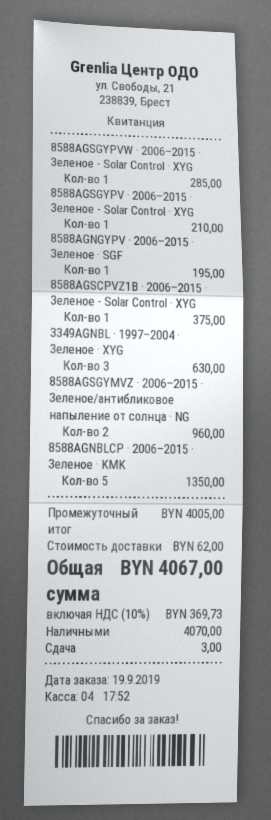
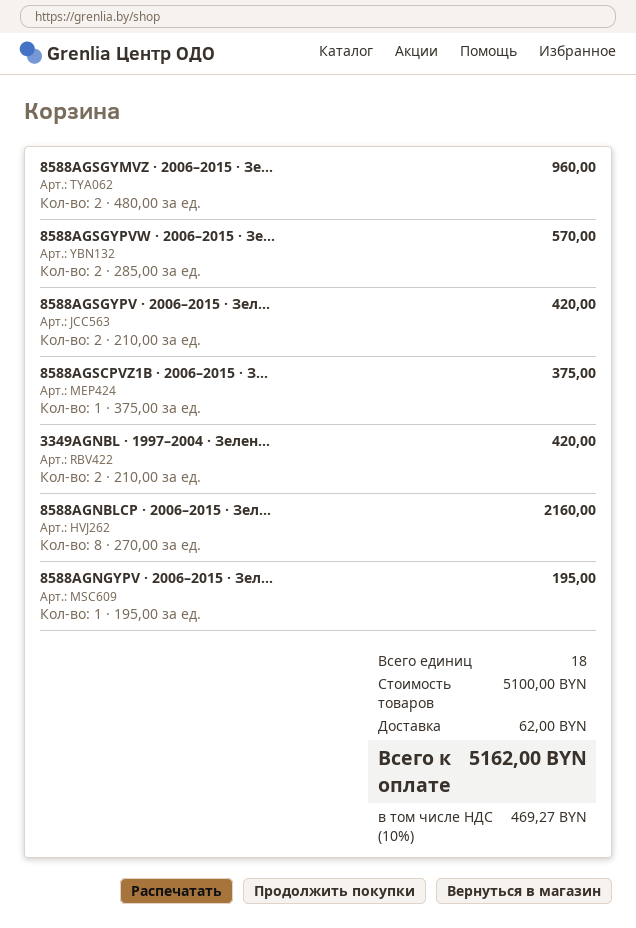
8588AGSGYPVW · 2006–2015 · Зеленое - Solar Control · XYG: 1 for 285.00 -> 2 for 570.00
8588AGSGYPV · 2006–2015 · Зеленое - Solar Control · XYG: 1 for 210.00 -> 2 for 420.00
3349AGNBL · 1997–2004 · Зеленое · XYG: 3 for 630.00 -> 2 for 420.00
8588AGNBLCP · 2006–2015 · Зеленое · KMK: 5 for 1350.00 -> 8 for 2160.00
subtotal: 4005.00 -> 5100.00
tax: 10% = 369.73 -> 10% = 469.27
total: 4067.00 -> 5162.00

